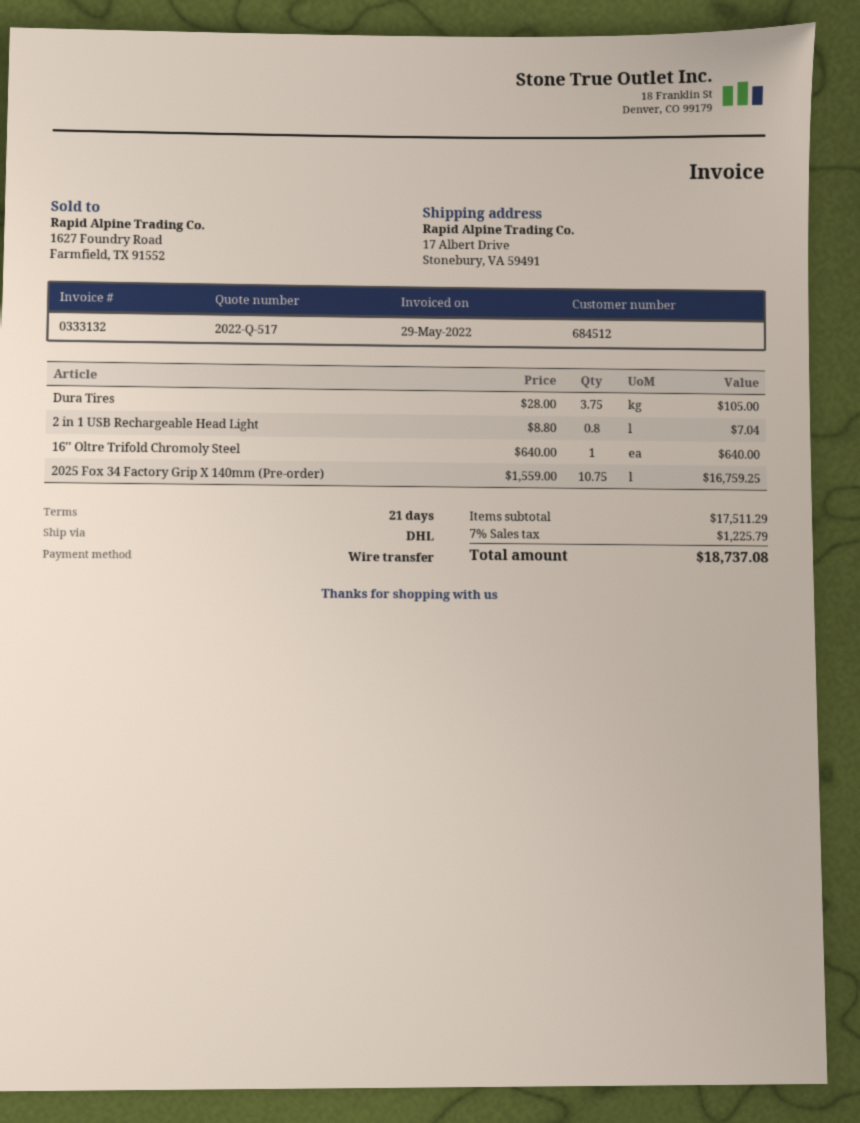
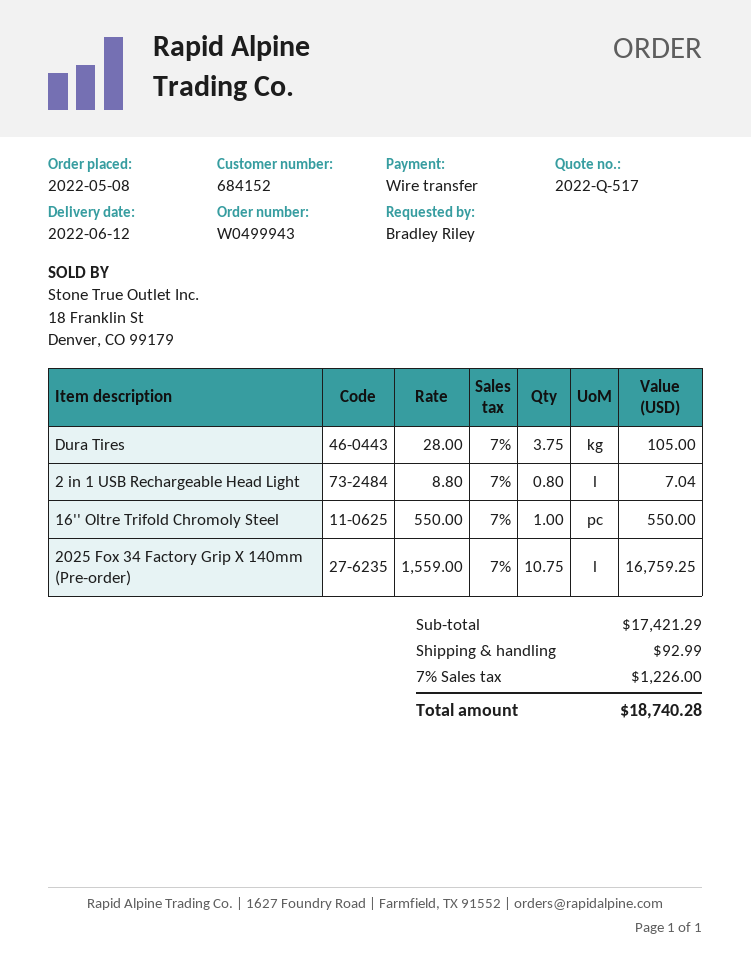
customer number: 684512 -> 684152
16'' Oltre Trifold Chromoly Steel: 1 x 640.00 = 640.00 -> 1 x 550.00 = 550.00
subtotal: 17511.29 -> 17421.29
shipping: none -> 92.99
tax: 7% = 1225.79 -> 7% = 1226.00
total: 18737.08 -> 18740.28

